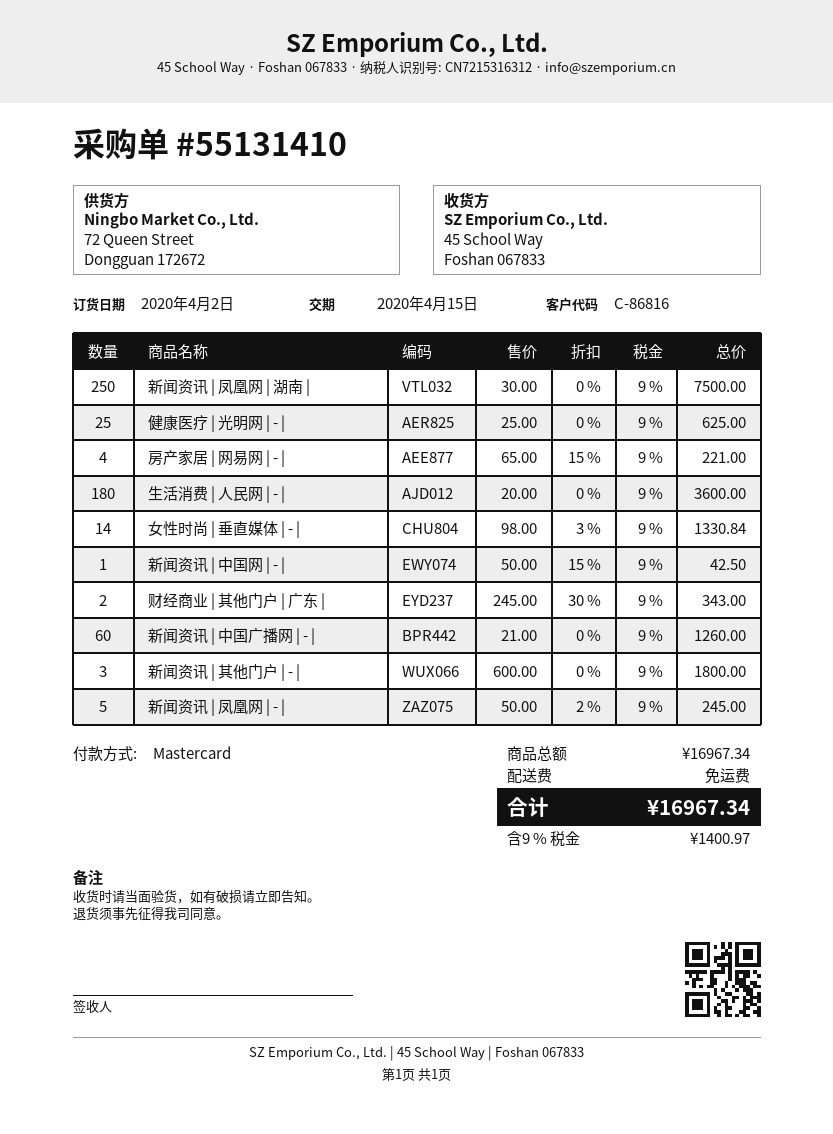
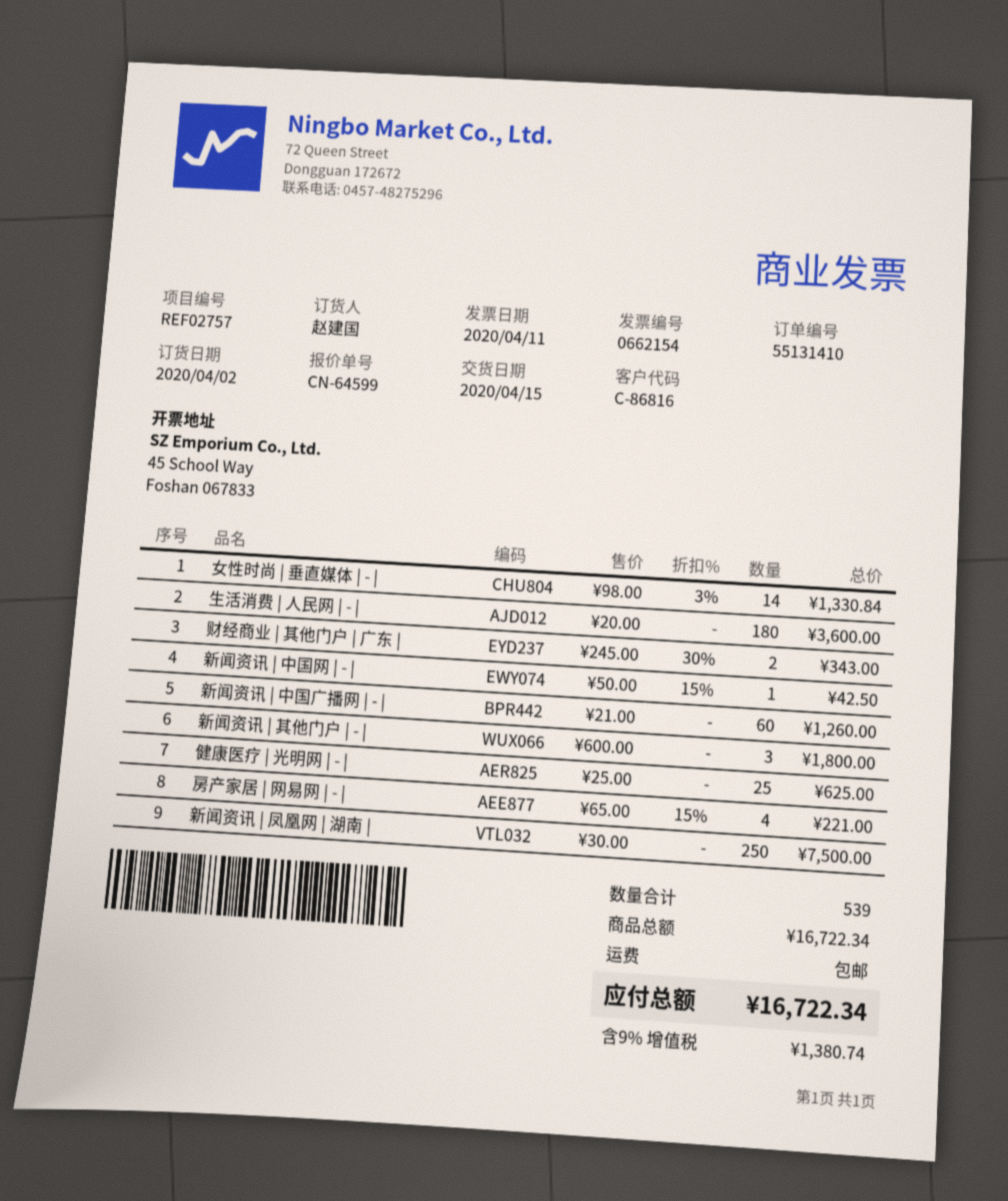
新闻资讯 | 凤凰网 | - |: 5 x 50.00 - 2% = 245.00 -> none
subtotal: 16967.34 -> 16722.34
tax: 9% = 1400.97 -> 9% = 1380.74
total: 16967.34 -> 16722.34

